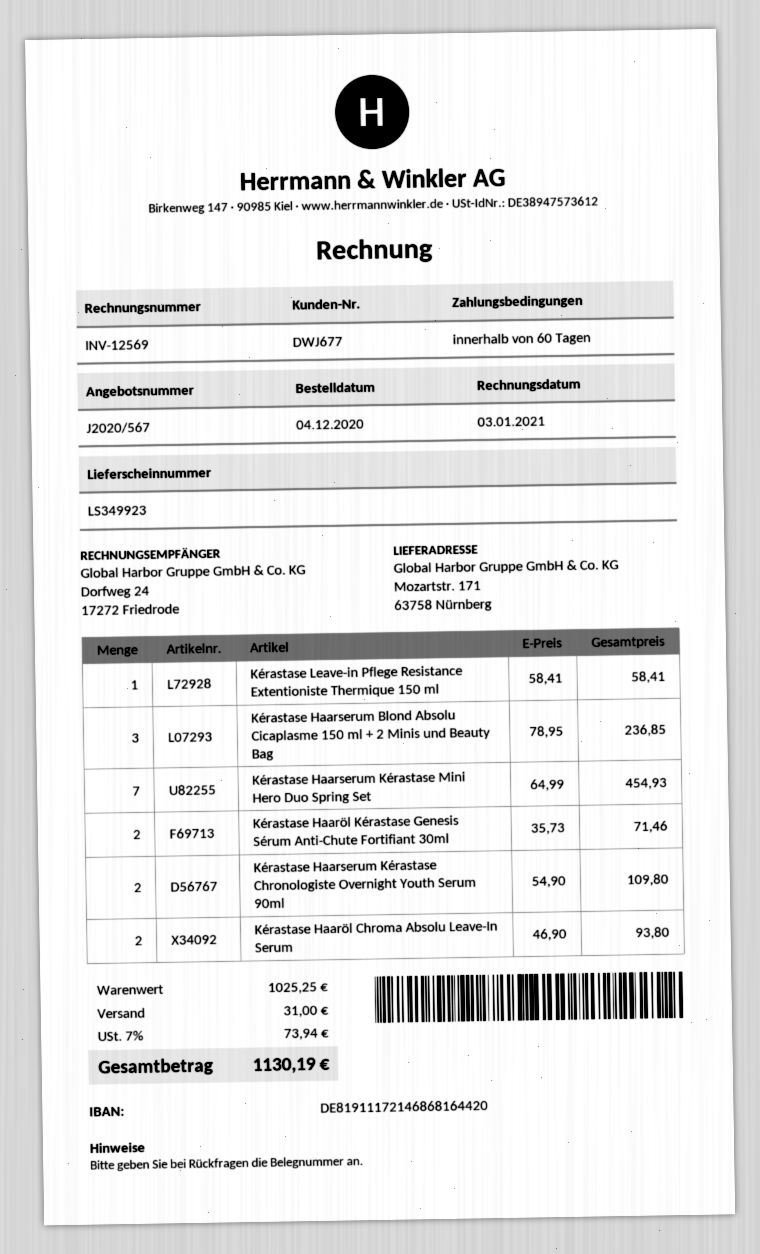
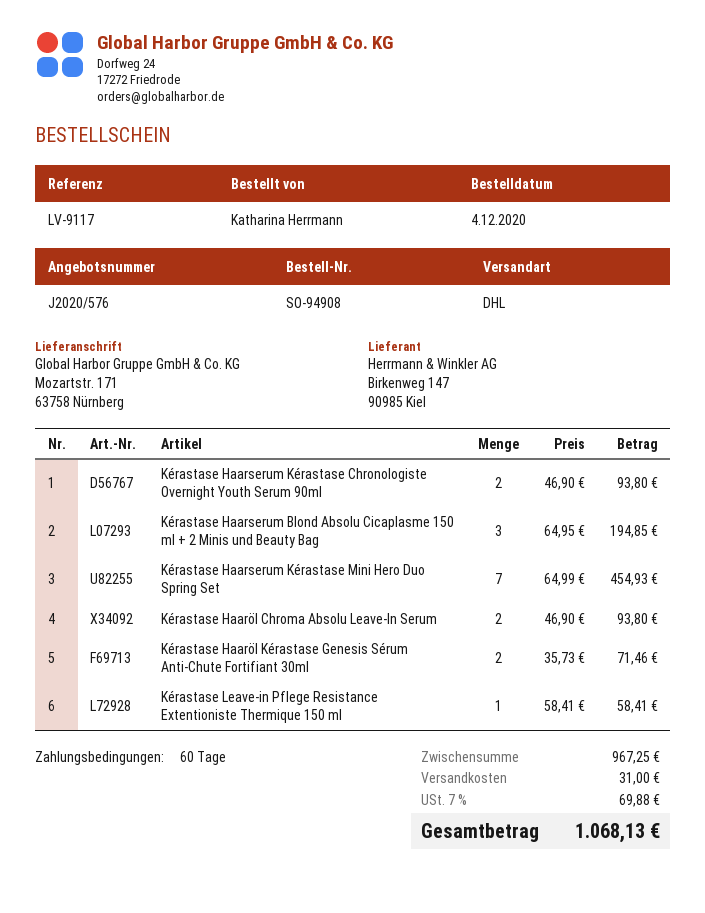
quote number: J2020/567 -> J2020/576
Kérastase Haarserum Blond Absolu Cicaplasme 150 ml + 2 Minis und Beauty Bag: 3 x 78.95 = 236.85 -> 3 x 64.95 = 194.85
Kérastase Haarserum Kérastase Chronologiste Overnight Youth Serum 90ml: 2 x 54.90 = 109.80 -> 2 x 46.90 = 93.80
subtotal: 1025.25 -> 967.25
tax: 7% = 73.94 -> 7% = 69.88
total: 1130.19 -> 1068.13

